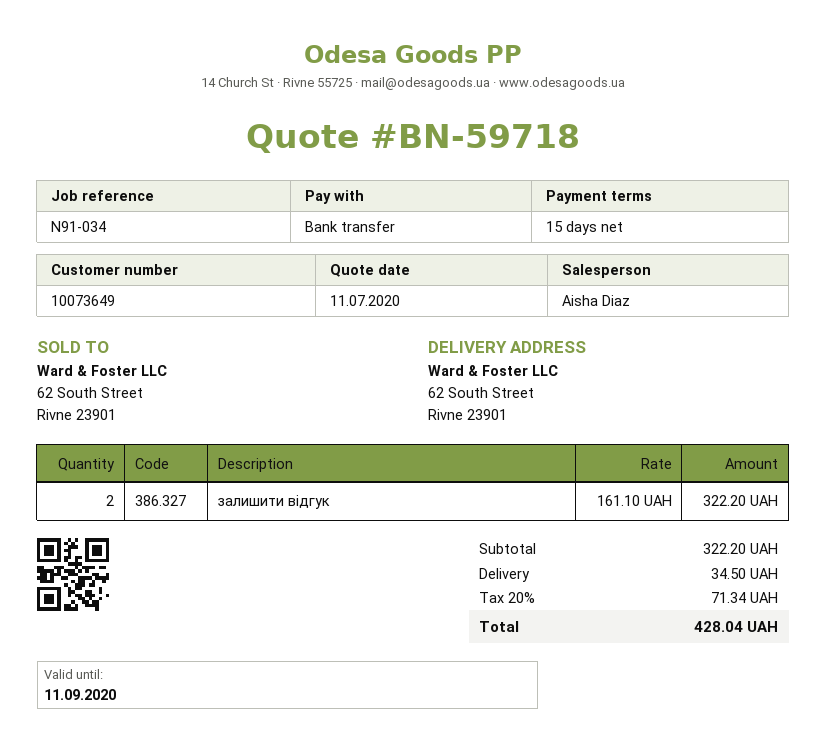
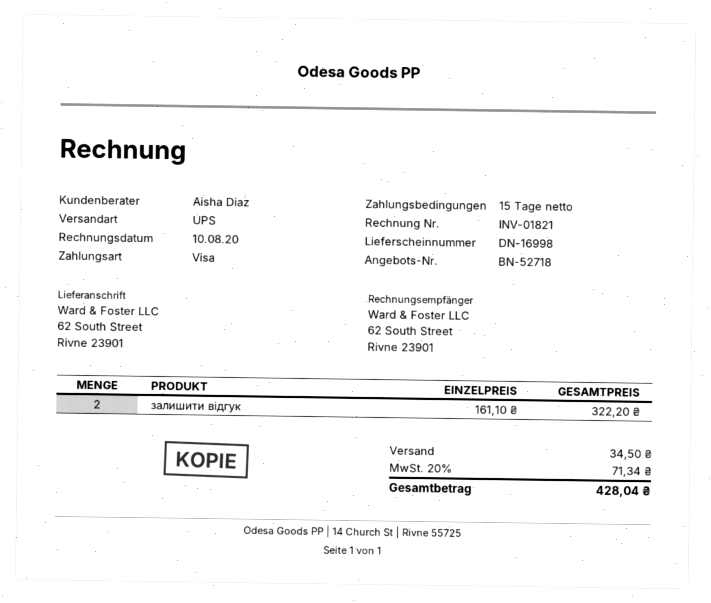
quote number: BN-59718 -> BN-52718
payment method: bank transfer -> Visa

